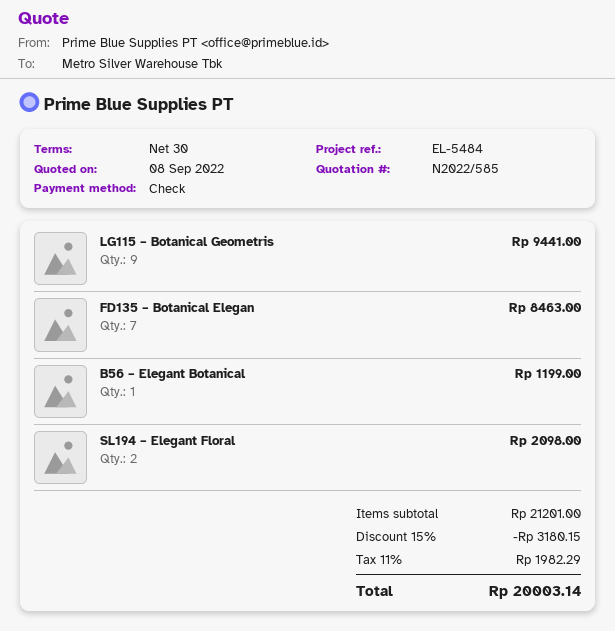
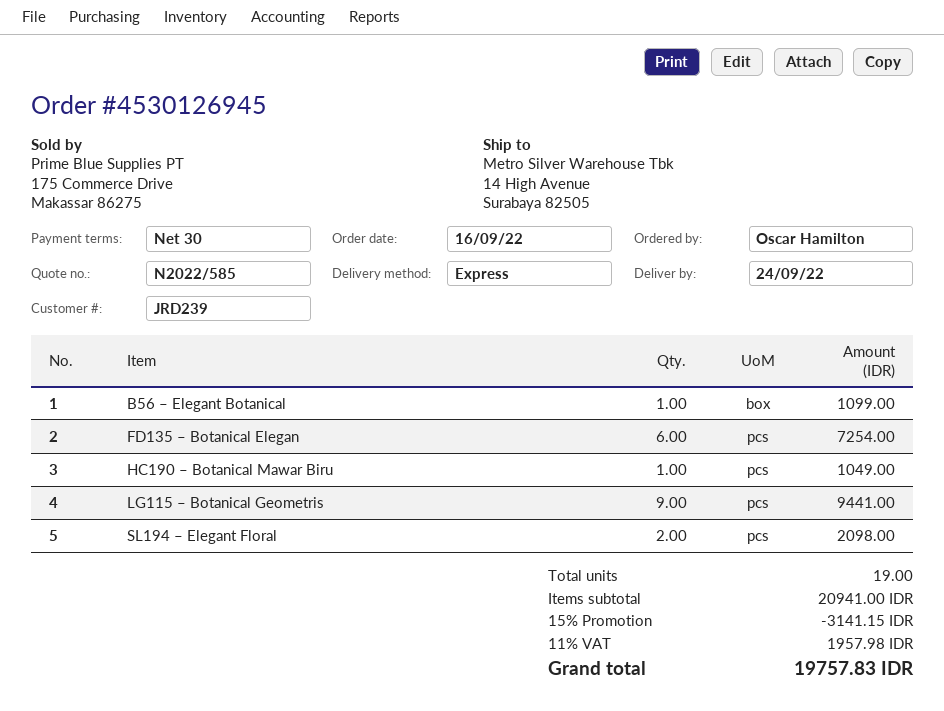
FD135 – Botanical Elegan: 7 for 8463.00 -> 6 for 7254.00
B56 – Elegant Botanical: 1 for 1199.00 -> 1 for 1099.00
HC190 – Botanical Mawar Biru: none -> 1 for 1049.00
subtotal: 21201.00 -> 20941.00
discount: 15% = 3180.15 -> 15% = 3141.15
tax: 11% = 1982.29 -> 11% = 1957.98
total: 20003.14 -> 19757.83

